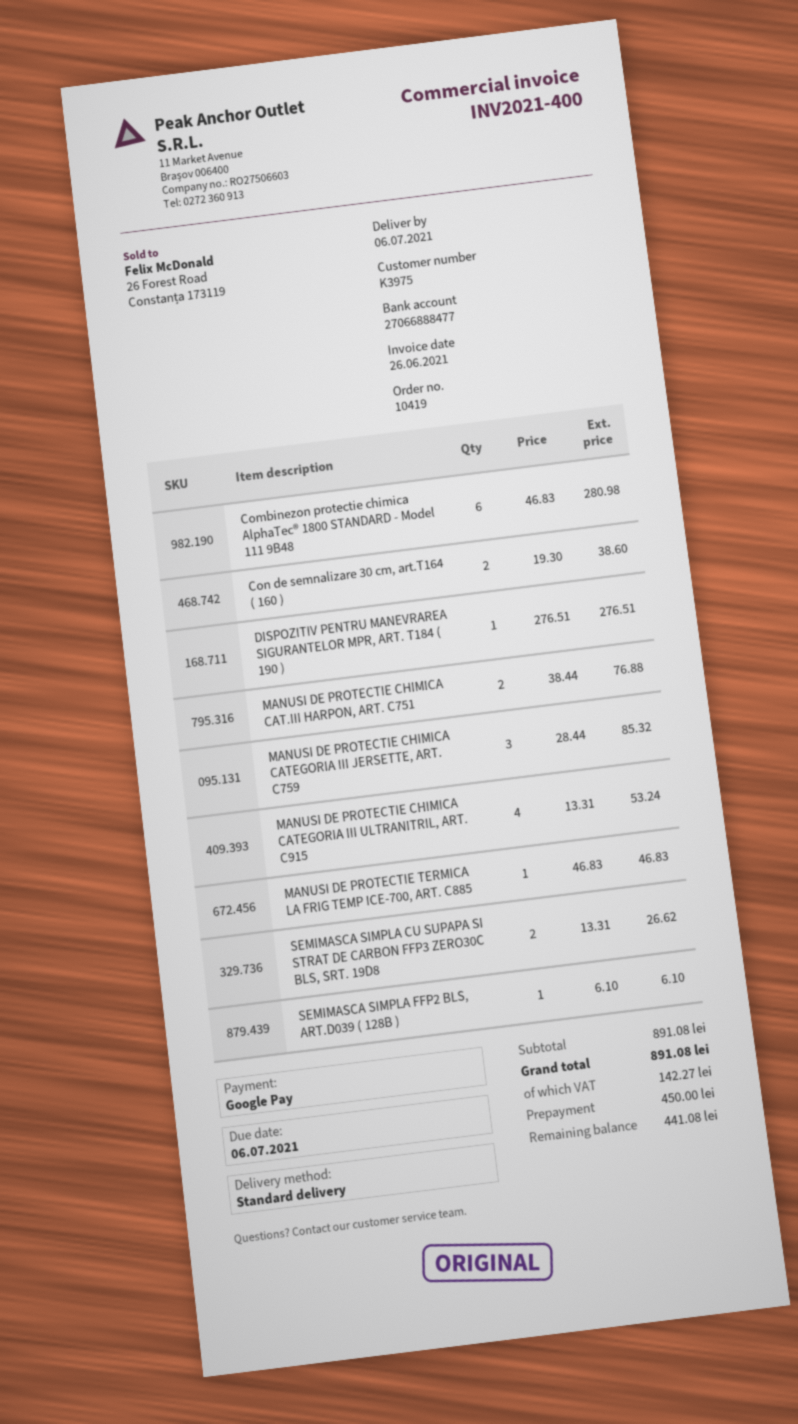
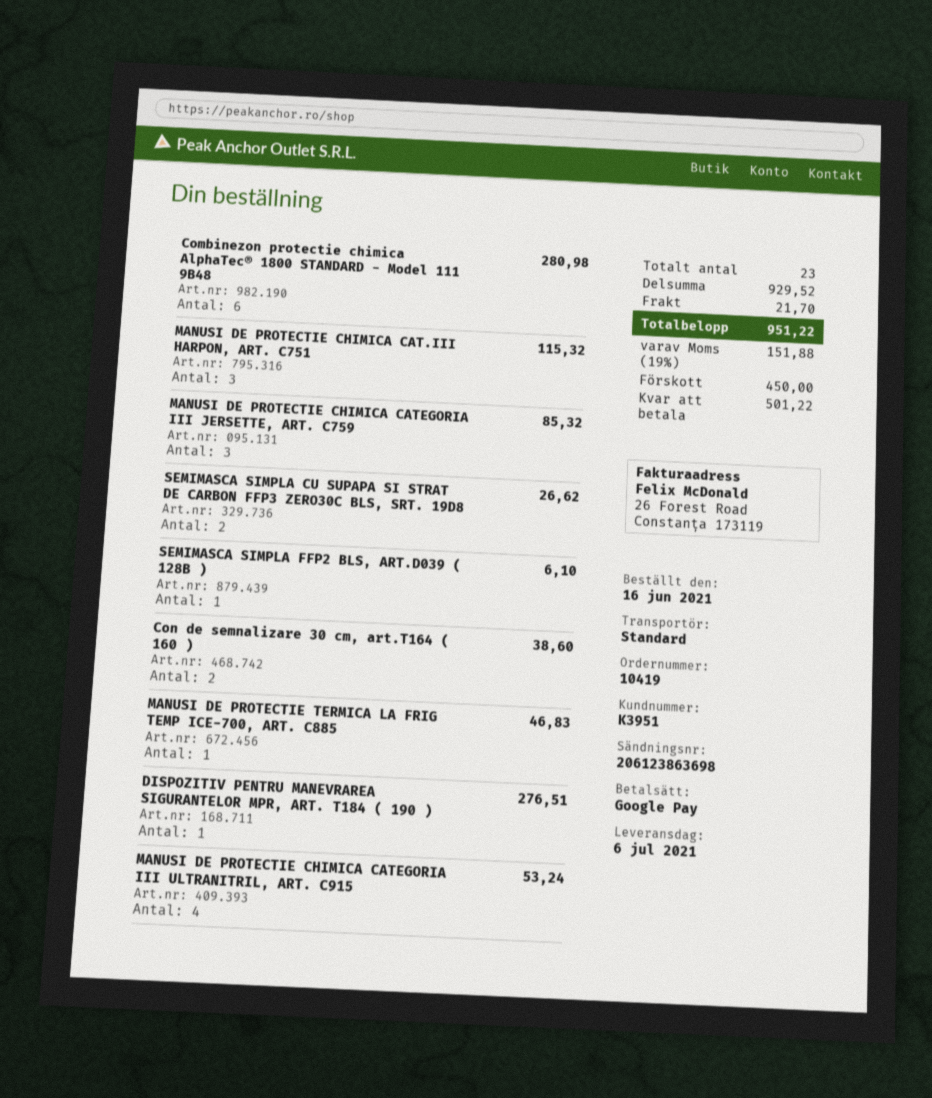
customer number: K3975 -> K3951
MANUSI DE PROTECTIE CHIMICA CAT.III HARPON, ART. C751: 2 for 76.88 -> 3 for 115.32
subtotal: 891.08 -> 929.52
shipping: none -> 21.70
tax: 142.27 -> 151.88
total: 891.08 -> 951.22
balance: 441.08 -> 501.22

